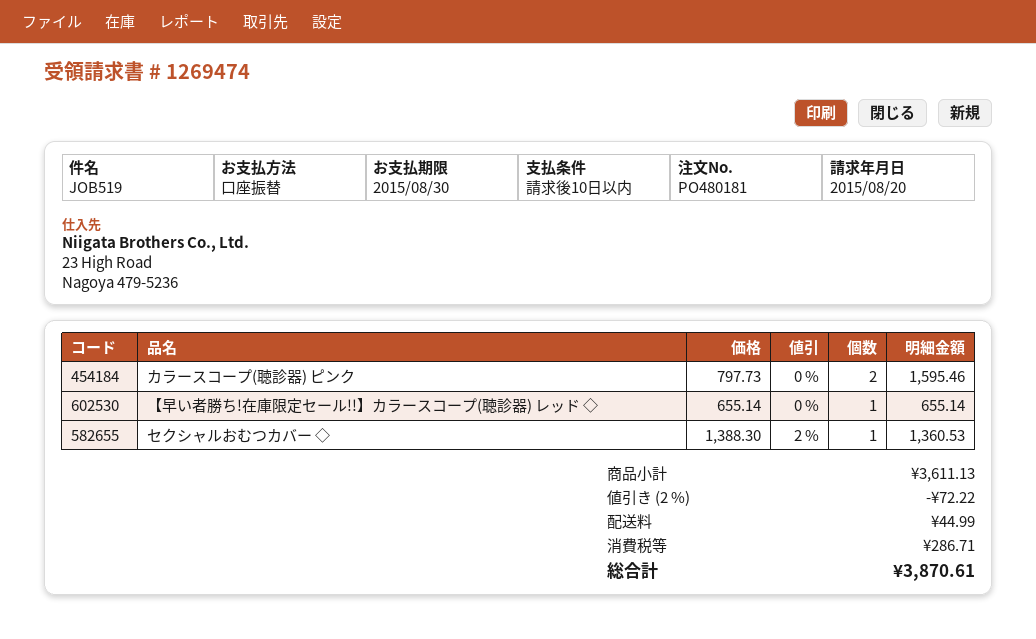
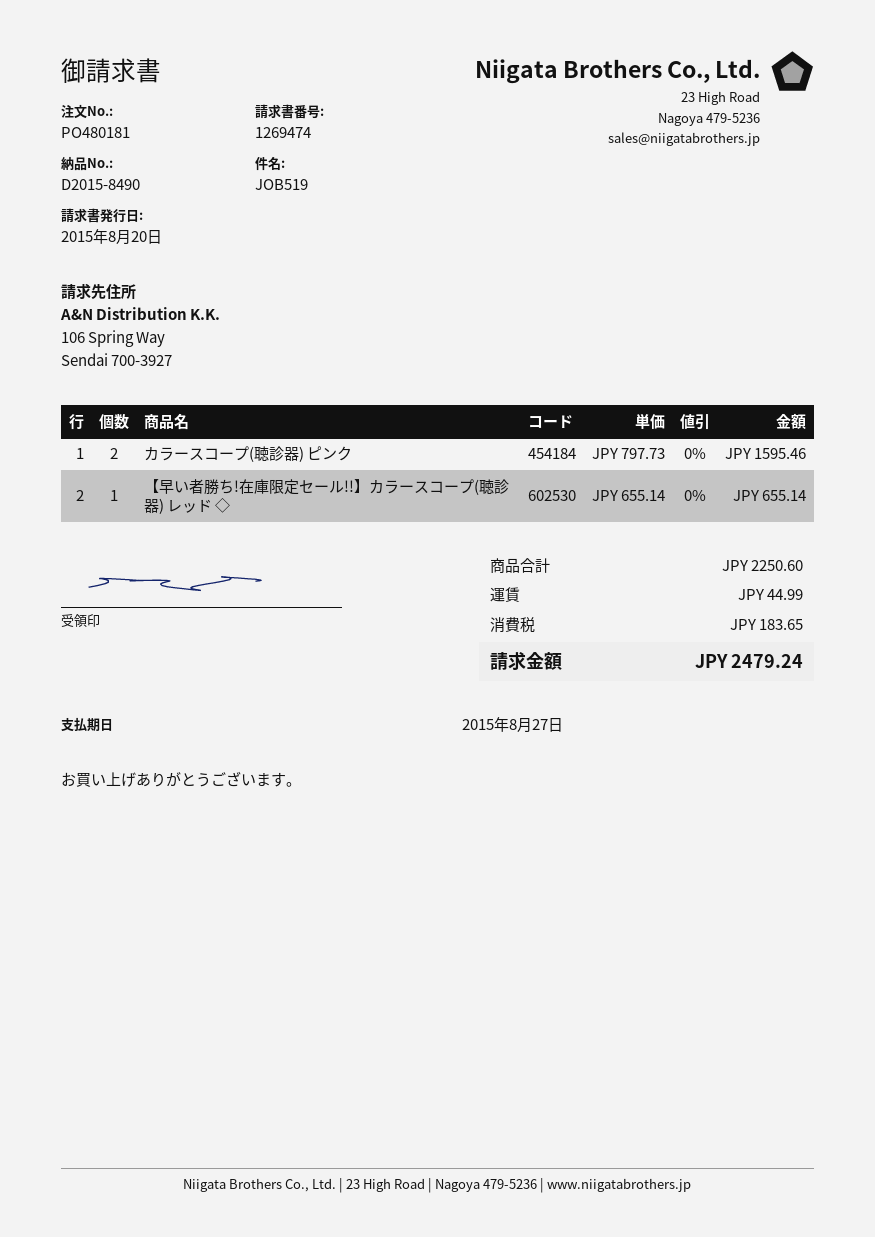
due date: 2015-08-30 -> 2015-08-27
セクシャルおむつカバー ◇: 1 x 1388.30 - 2% = 1360.53 -> none
subtotal: 3611.13 -> 2250.60
discount: 2% = 72.22 -> none
tax: 286.71 -> 183.65
total: 3870.61 -> 2479.24

